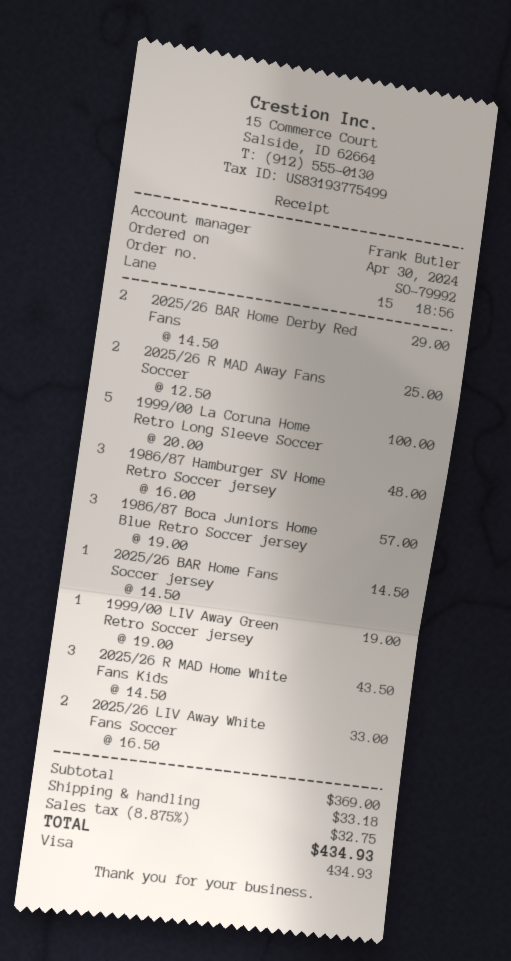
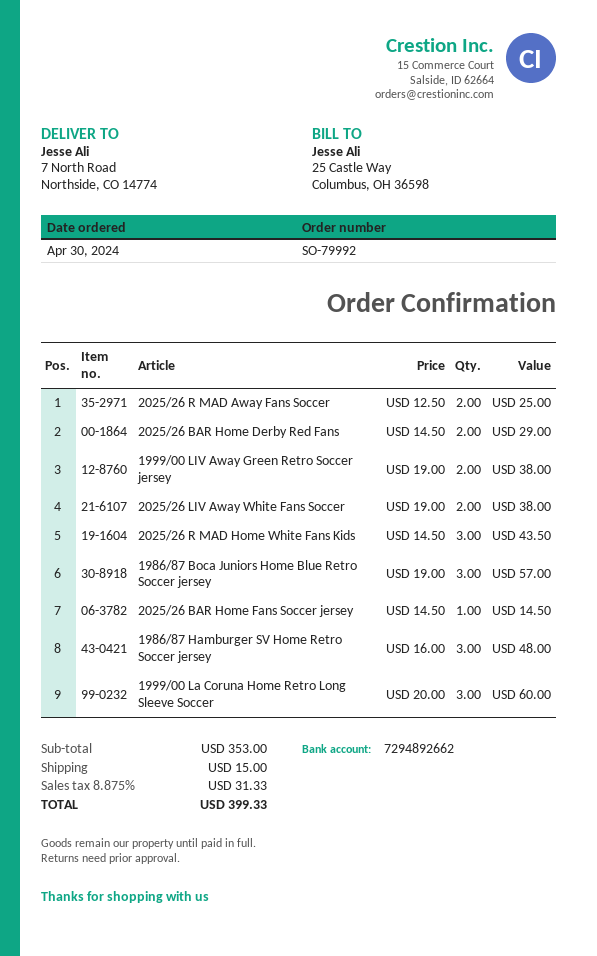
1999/00 La Coruna Home Retro Long Sleeve Soccer: 5 x 20.00 = 100.00 -> 3 x 20.00 = 60.00
1999/00 LIV Away Green Retro Soccer jersey: 1 x 19.00 = 19.00 -> 2 x 19.00 = 38.00
2025/26 LIV Away White Fans Soccer: 2 x 16.50 = 33.00 -> 2 x 19.00 = 38.00
subtotal: 369.00 -> 353.00
shipping: 33.18 -> 15.00
tax: 8.875% = 32.75 -> 8.875% = 31.33
total: 434.93 -> 399.33

